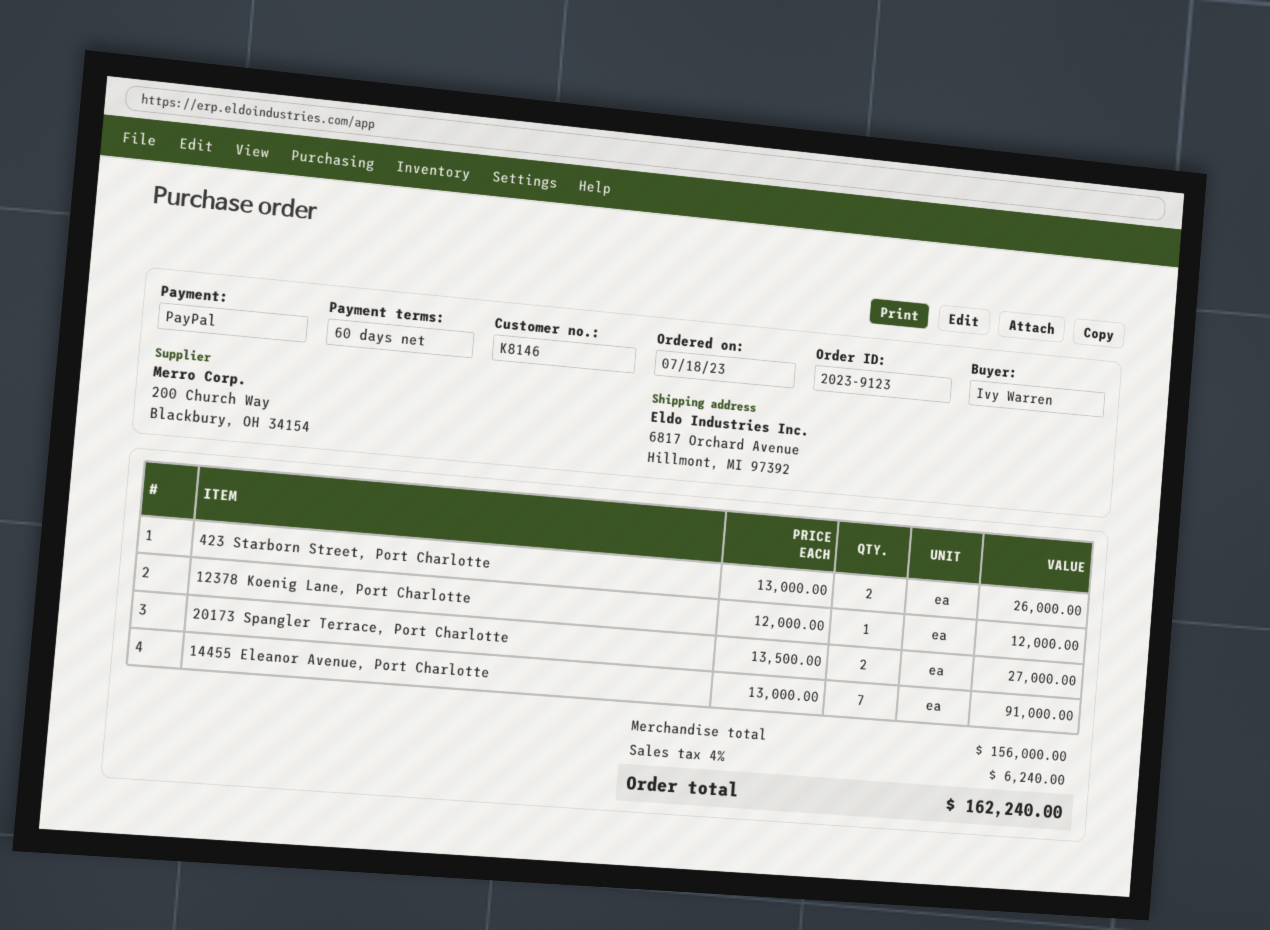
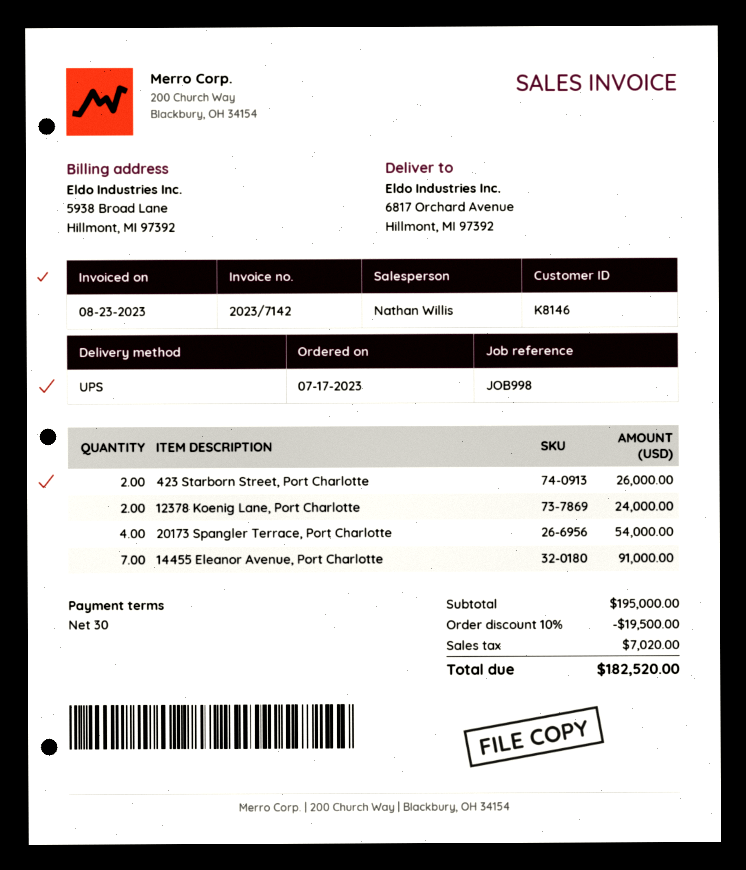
order date: 2023-07-18 -> 2023-07-17
payment terms: 60 days -> 30 days
12378 Koenig Lane, Port Charlotte: 1 for 12000.00 -> 2 for 24000.00
20173 Spangler Terrace, Port Charlotte: 2 for 27000.00 -> 4 for 54000.00
subtotal: 156000.00 -> 195000.00
discount: none -> 10% = 19500.00
tax: 6240.00 -> 7020.00
total: 162240.00 -> 182520.00

